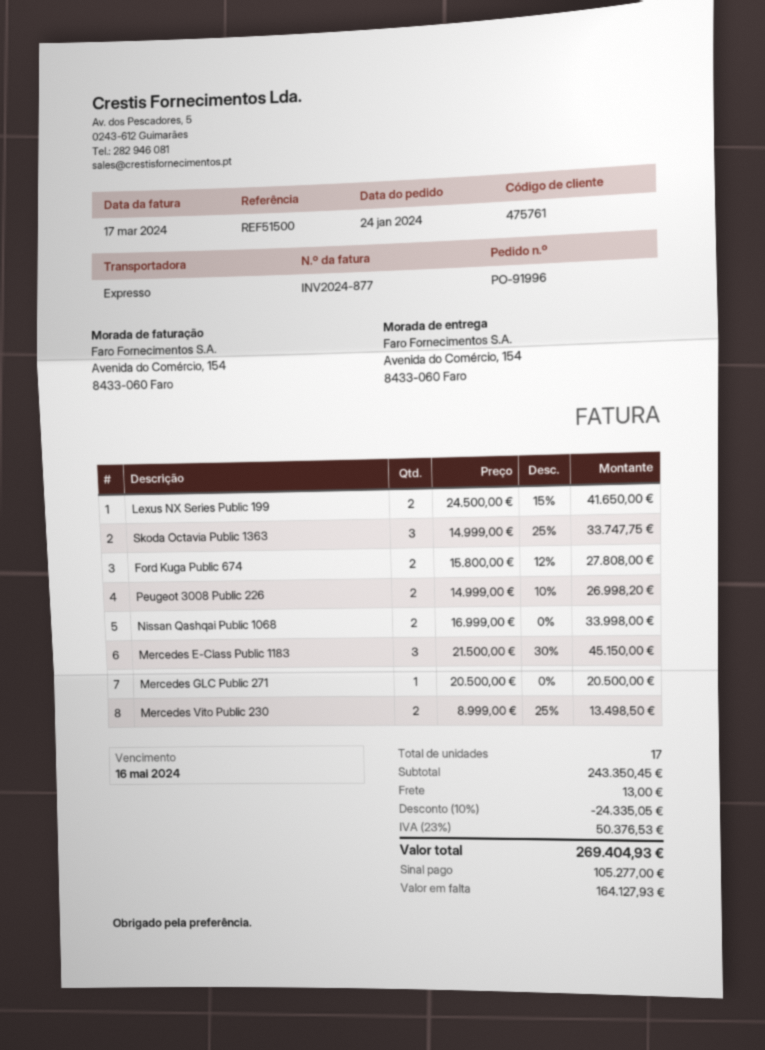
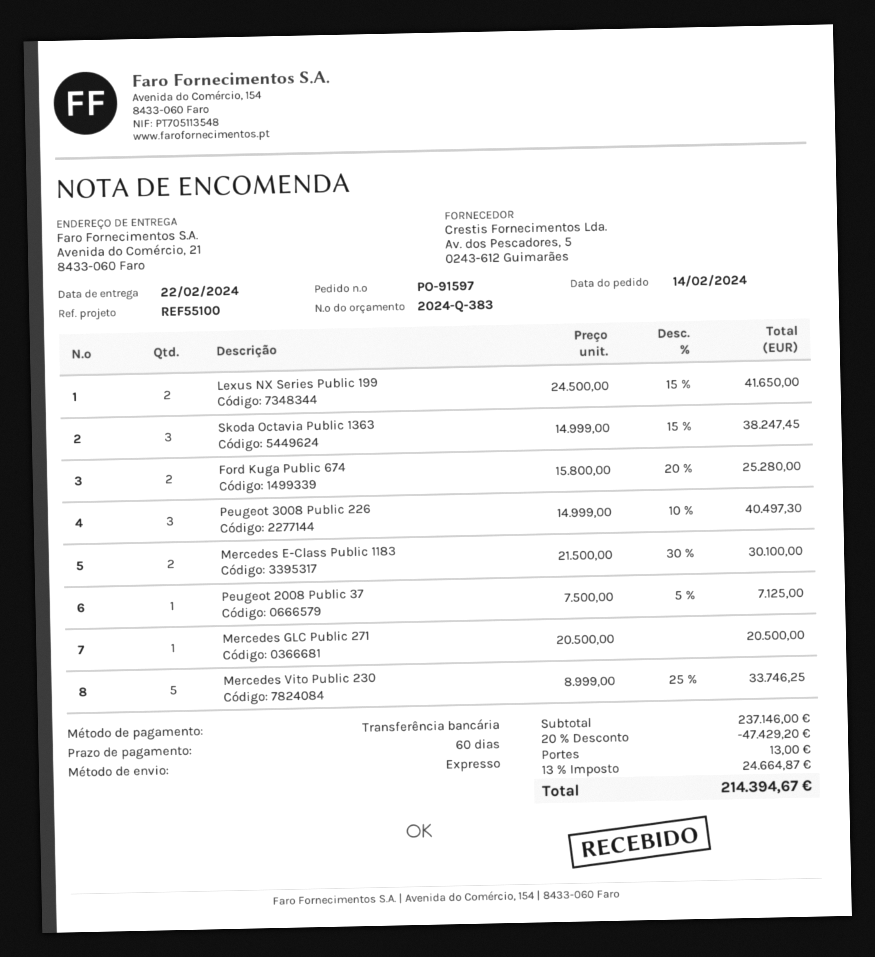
order number: PO-91996 -> PO-91597
order date: 2024-01-24 -> 2024-02-14
reference: REF51500 -> REF55100
ship to: Avenida do Comércio, 154, 8433-060 Faro -> Avenida do Comércio, 21, 8433-060 Faro
Skoda Octavia Public 1363: 3 x 14999.00 - 25% = 33747.75 -> 3 x 14999.00 - 15% = 38247.45
Ford Kuga Public 674: 2 x 15800.00 - 12% = 27808.00 -> 2 x 15800.00 - 20% = 25280.00
Peugeot 3008 Public 226: 2 x 14999.00 - 10% = 26998.20 -> 3 x 14999.00 - 10% = 40497.30
Nissan Qashqai Public 1068: 2 x 16999.00 = 33998.00 -> none
Mercedes E-Class Public 1183: 3 x 21500.00 - 30% = 45150.00 -> 2 x 21500.00 - 30% = 30100.00
Mercedes Vito Public 230: 2 x 8999.00 - 25% = 13498.50 -> 5 x 8999.00 - 25% = 33746.25
Peugeot 2008 Public 37: none -> 1 x 7500.00 - 5% = 7125.00
subtotal: 243350.45 -> 237146.00
discount: 10% = 24335.05 -> 20% = 47429.20
tax: 23% = 50376.53 -> 13% = 24664.87
total: 269404.93 -> 214394.67

